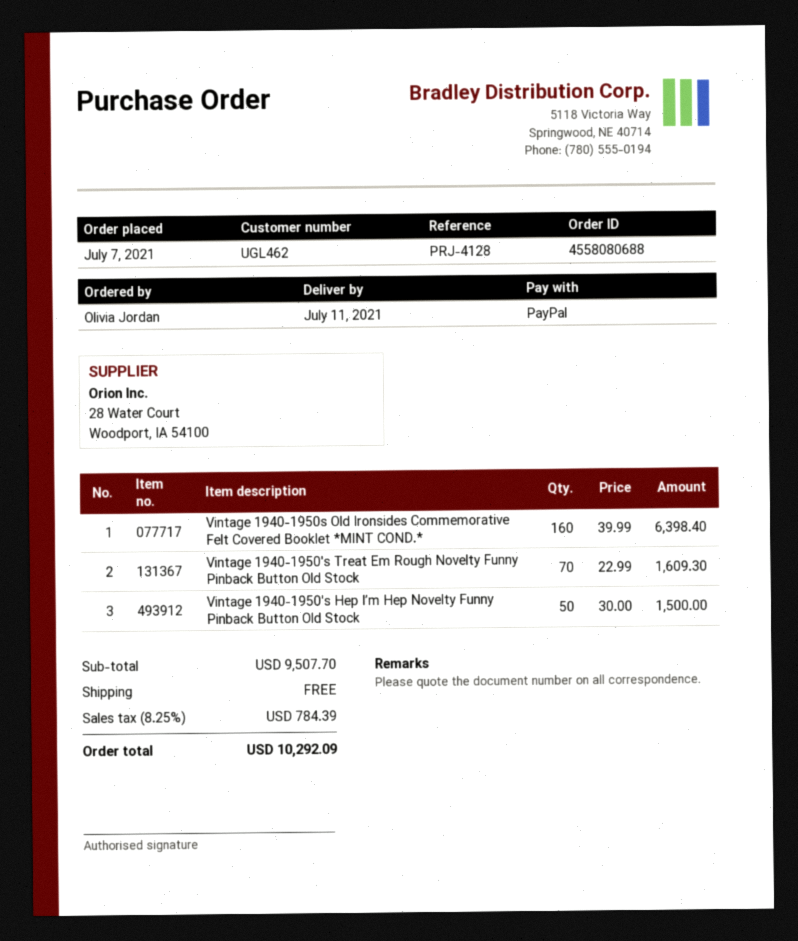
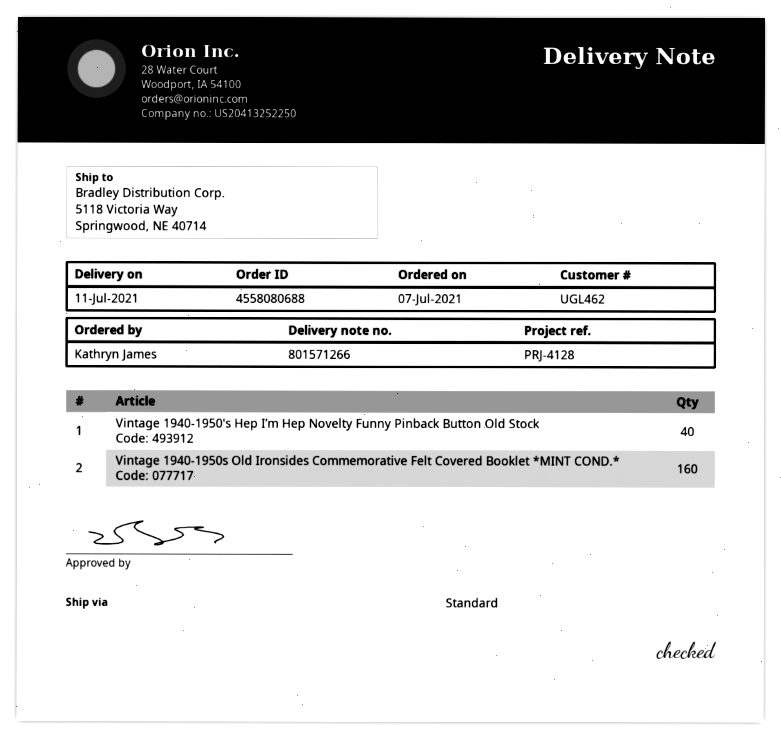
ordered by: Olivia Jordan -> Kathryn James
Vintage 1940-1950's Treat Em Rough Novelty Funny Pinback Button Old Stock: 70 -> none
Vintage 1940-1950's Hep I’m Hep Novelty Funny Pinback Button Old Stock: 50 -> 40

